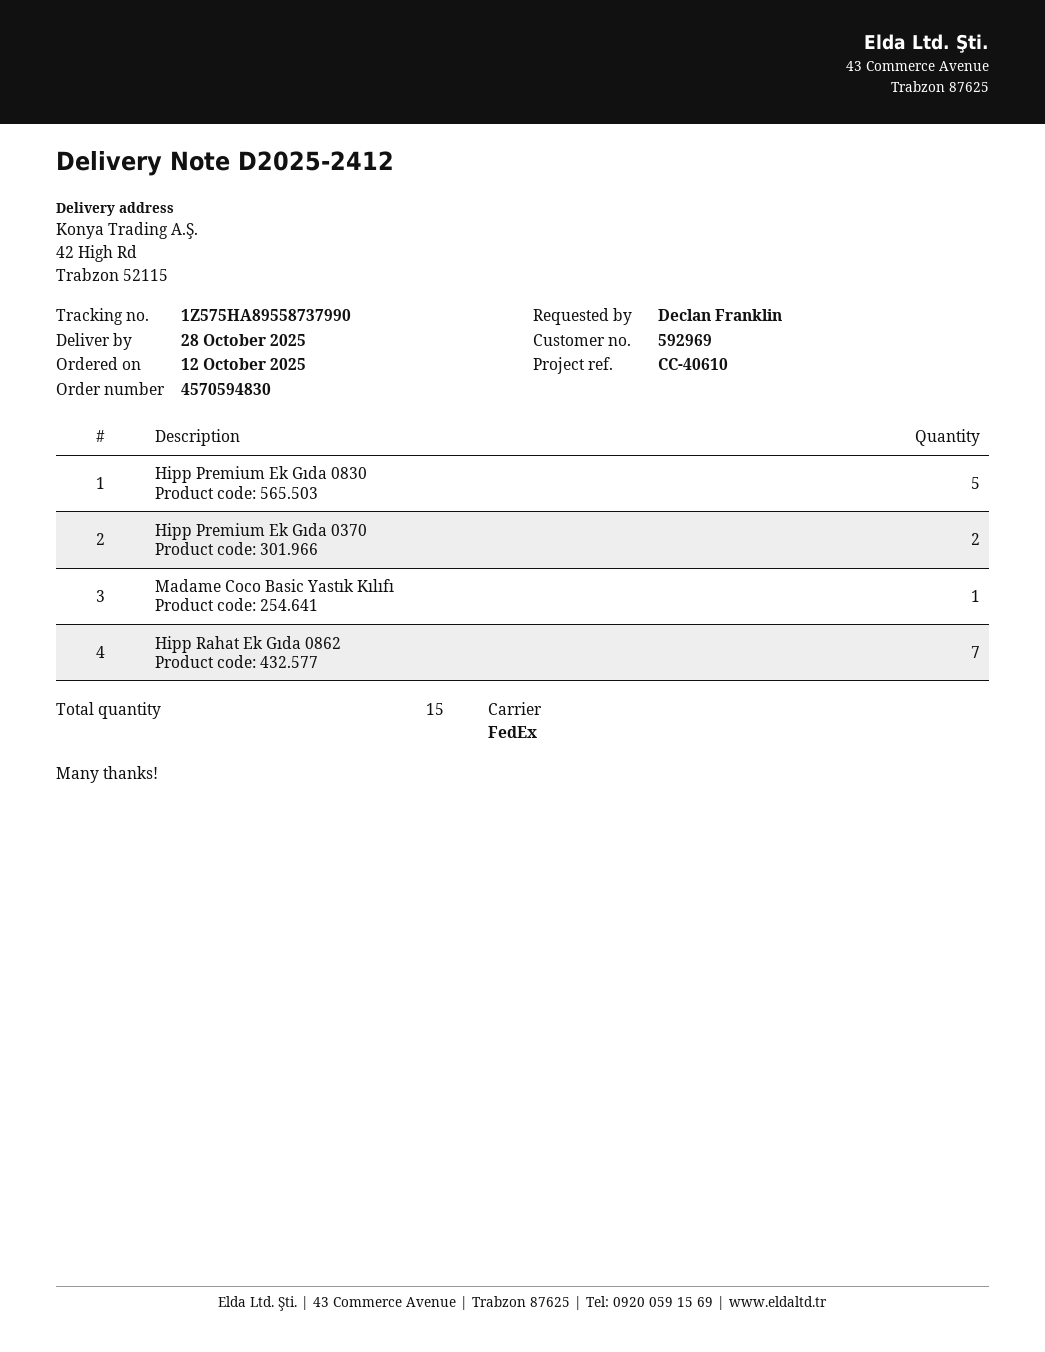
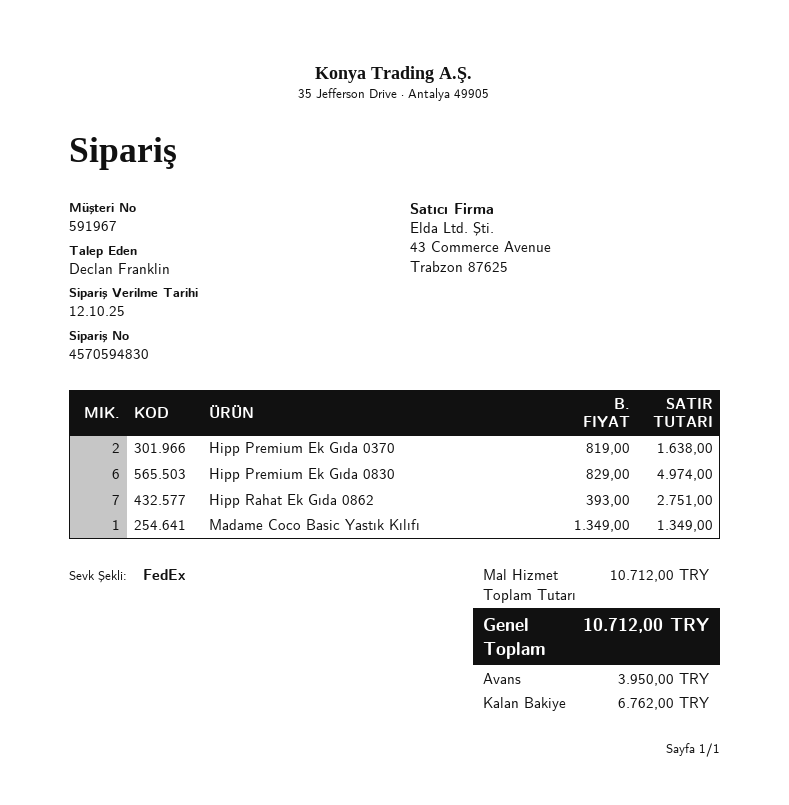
customer number: 592969 -> 591967
Hipp Premium Ek Gıda 0830: 5 -> 6

